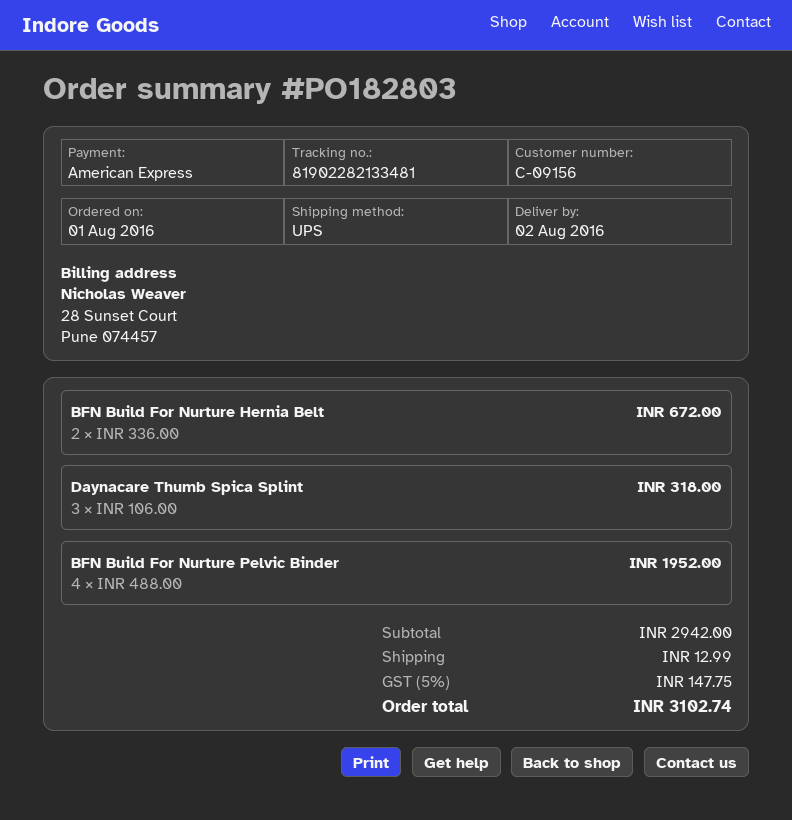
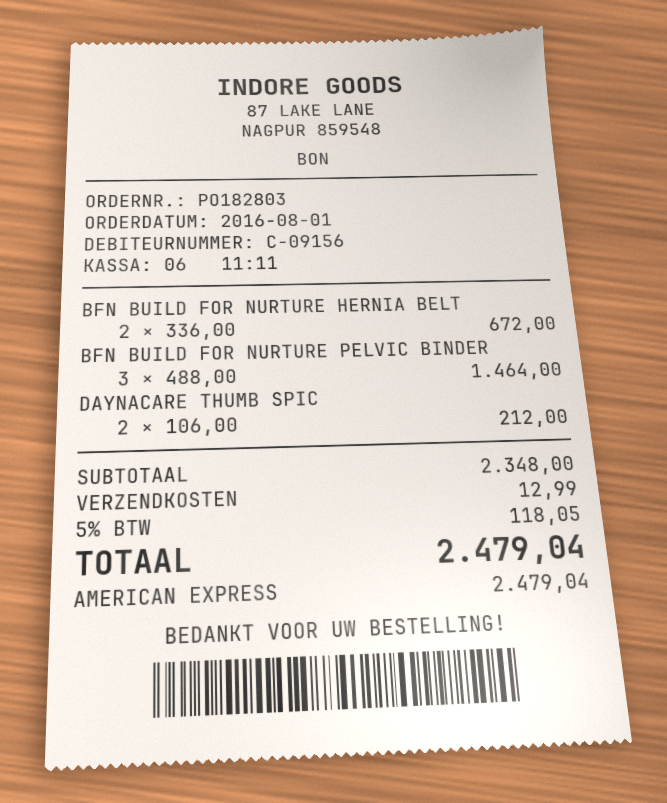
Daynacare Thumb Spica Splint: 3 x 106.00 = 318.00 -> 2 x 106.00 = 212.00
BFN Build For Nurture Pelvic Binder: 4 x 488.00 = 1952.00 -> 3 x 488.00 = 1464.00
subtotal: 2942.00 -> 2348.00
tax: 5% = 147.75 -> 5% = 118.05
total: 3102.74 -> 2479.04

